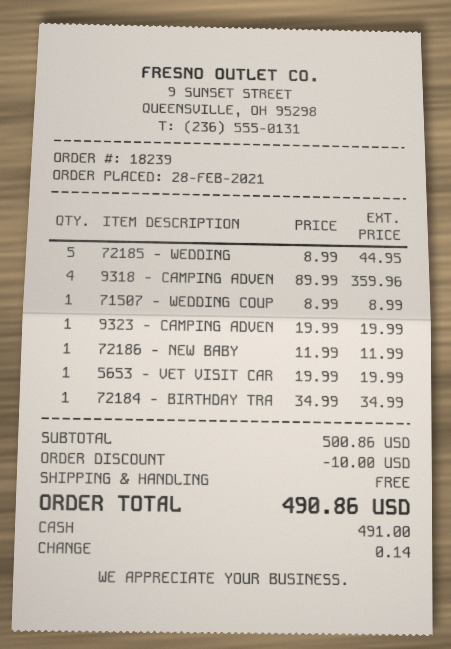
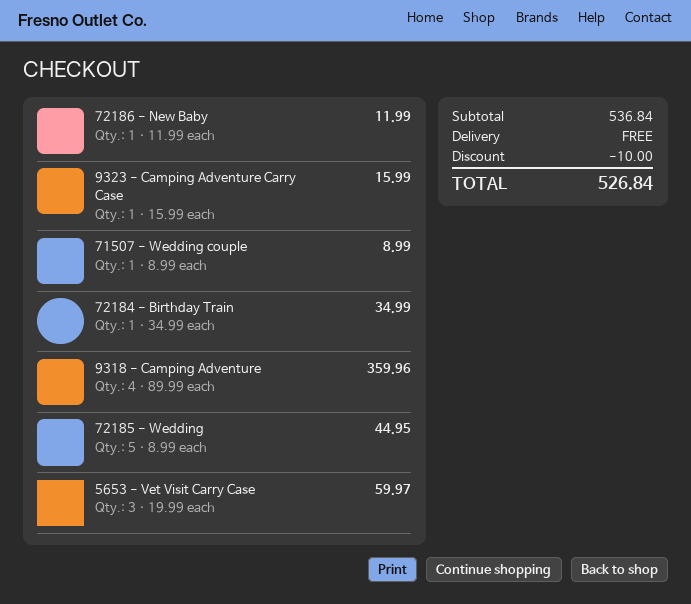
9323 - CAMPING ADVEN: 1 x 19.99 = 19.99 -> 1 x 15.99 = 15.99
5653 - VET VISIT CAR: 1 x 19.99 = 19.99 -> 3 x 19.99 = 59.97
subtotal: 500.86 -> 536.84
total: 490.86 -> 526.84

